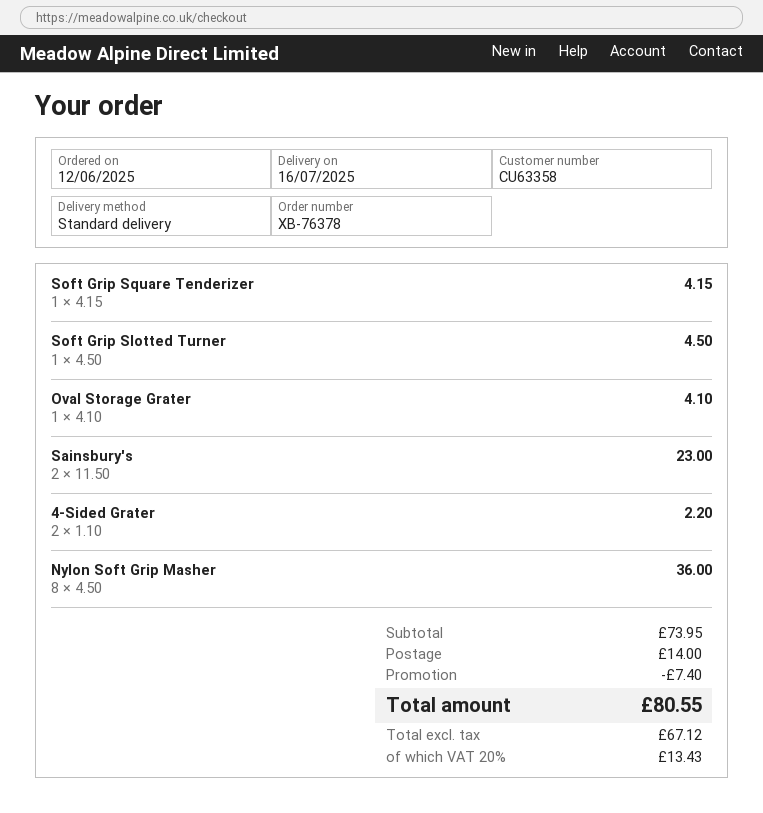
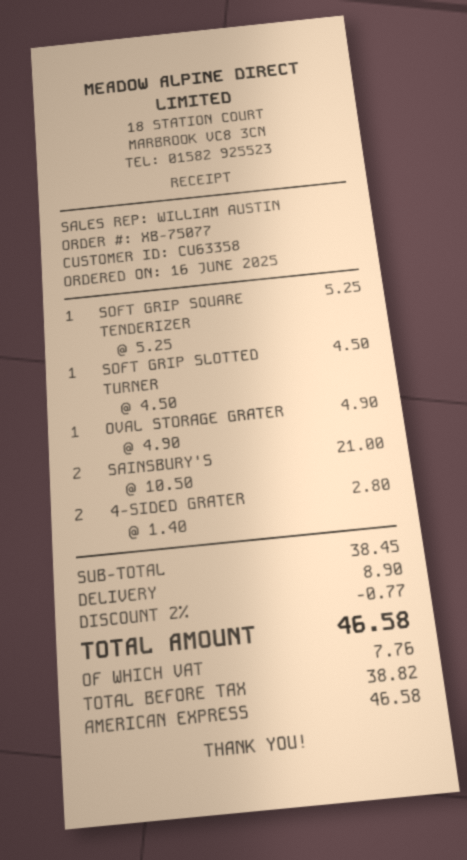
order number: XB-76378 -> XB-75077
order date: 2025-06-12 -> 2025-06-16
Soft Grip Square Tenderizer: 1 x 4.15 = 4.15 -> 1 x 5.25 = 5.25
Oval Storage Grater: 1 x 4.10 = 4.10 -> 1 x 4.90 = 4.90
Sainsbury's: 2 x 11.50 = 23.00 -> 2 x 10.50 = 21.00
4-Sided Grater: 2 x 1.10 = 2.20 -> 2 x 1.40 = 2.80
Nylon Soft Grip Masher: 8 x 4.50 = 36.00 -> none
subtotal: 73.95 -> 38.45
discount: 7.40 -> 0.77
shipping: 14.00 -> 8.90
net: 67.12 -> 38.82
tax: 13.43 -> 7.76
total: 80.55 -> 46.58

